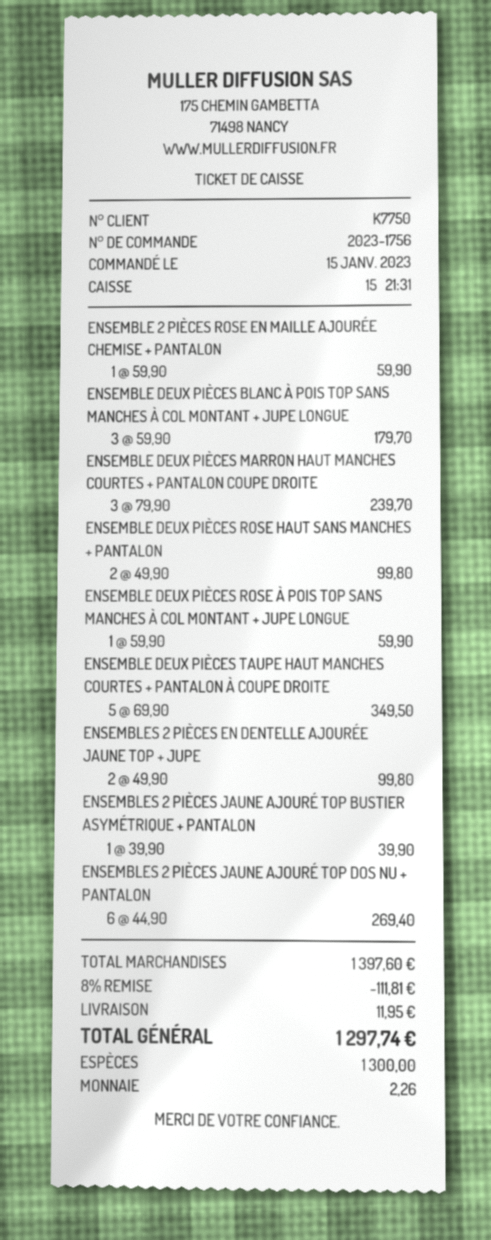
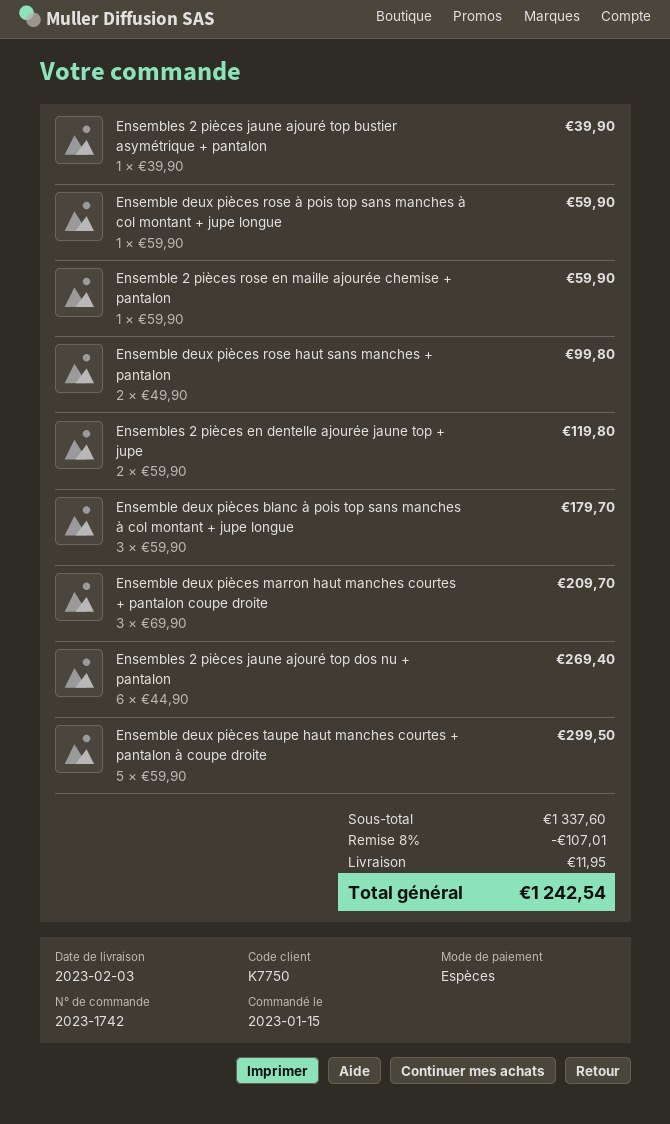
order number: 2023-1756 -> 2023-1742
ENSEMBLE DEUX PIÈCES MARRON HAUT MANCHES COURTES + PANTALON COUPE DROITE: 3 x 79.90 = 239.70 -> 3 x 69.90 = 209.70
ENSEMBLE DEUX PIÈCES TAUPE HAUT MANCHES COURTES + PANTALON À COUPE DROITE: 5 x 69.90 = 349.50 -> 5 x 59.90 = 299.50
ENSEMBLES 2 PIÈCES EN DENTELLE AJOURÉE JAUNE TOP + JUPE: 2 x 49.90 = 99.80 -> 2 x 59.90 = 119.80
subtotal: 1397.60 -> 1337.60
discount: 8% = 111.81 -> 8% = 107.01
total: 1297.74 -> 1242.54

